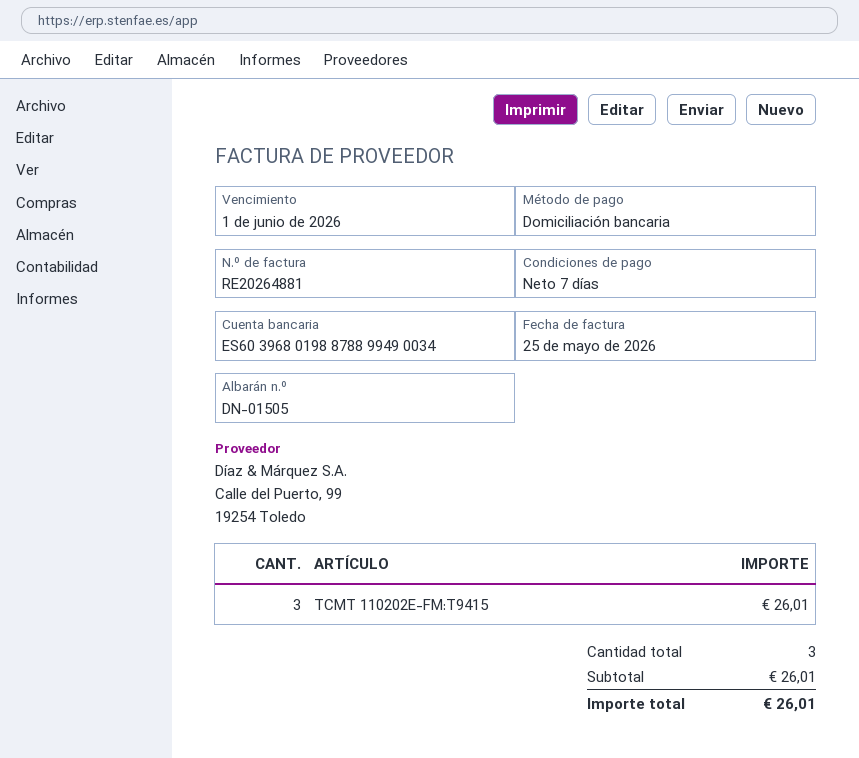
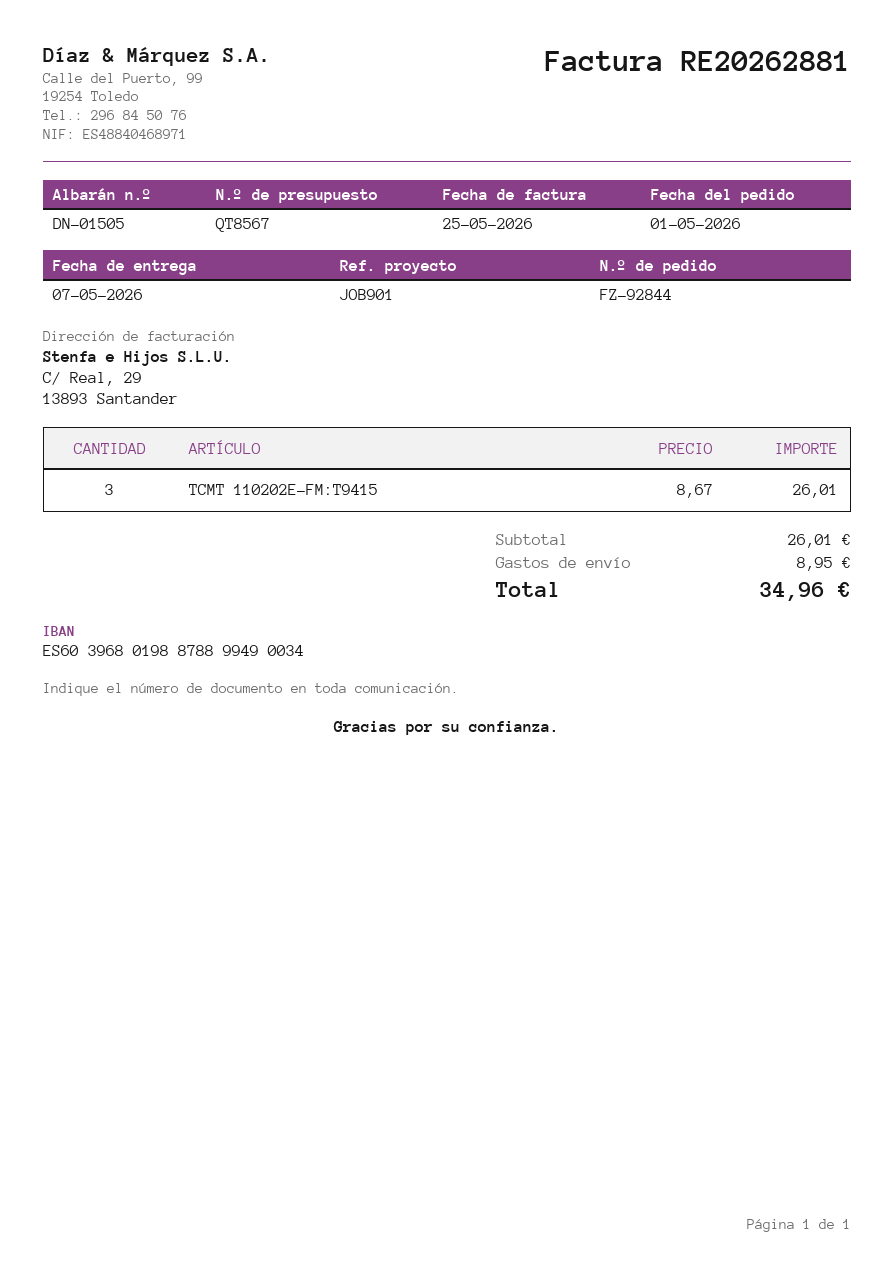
invoice number: RE20264881 -> RE20262881
shipping: none -> 8.95
total: 26.01 -> 34.96

